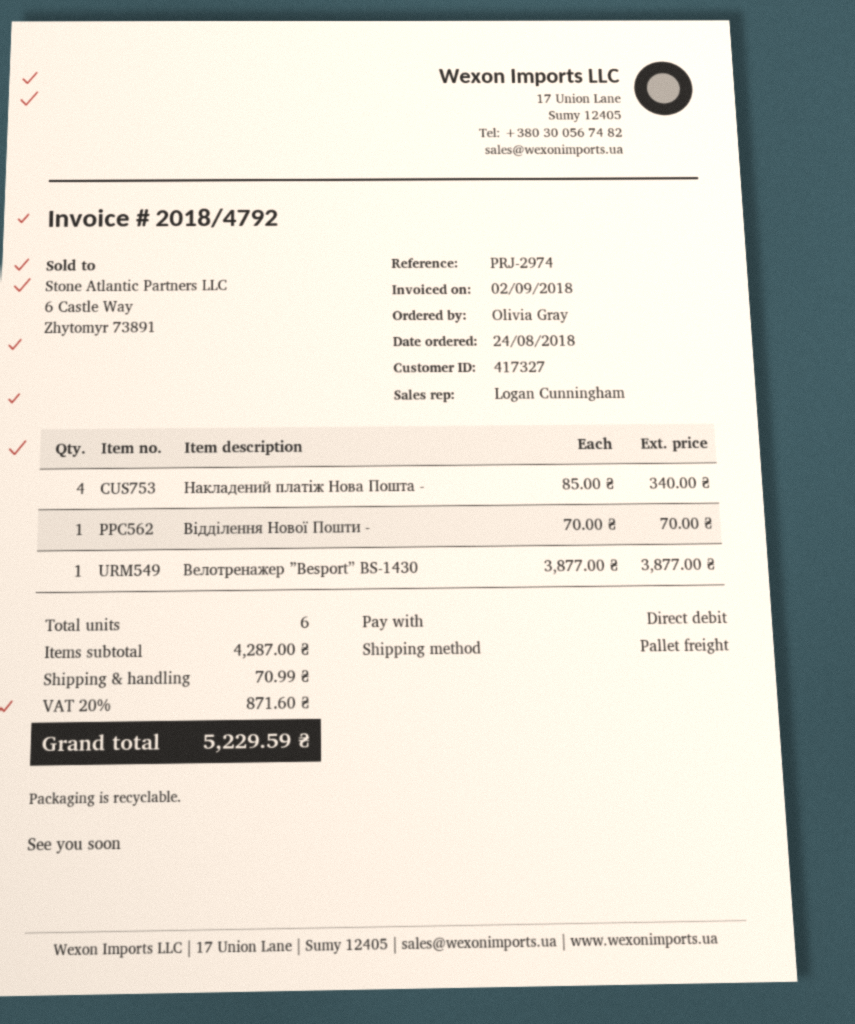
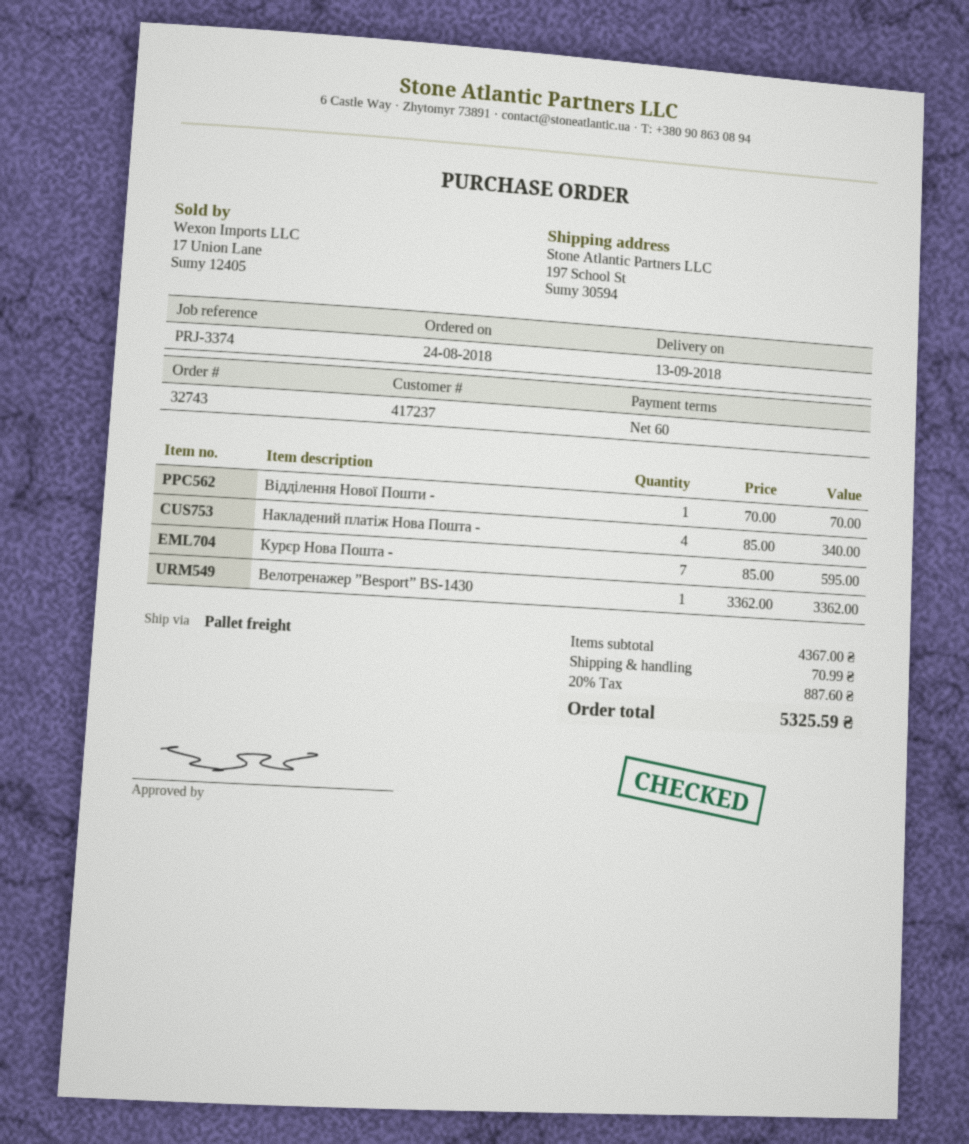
customer number: 417327 -> 417237
reference: PRJ-2974 -> PRJ-3374
Велотренажер ”Besport” BS-1430: 1 x 3877.00 = 3877.00 -> 1 x 3362.00 = 3362.00
Курєр Нова Пошта -: none -> 7 x 85.00 = 595.00
subtotal: 4287.00 -> 4367.00
tax: 20% = 871.60 -> 20% = 887.60
total: 5229.59 -> 5325.59

